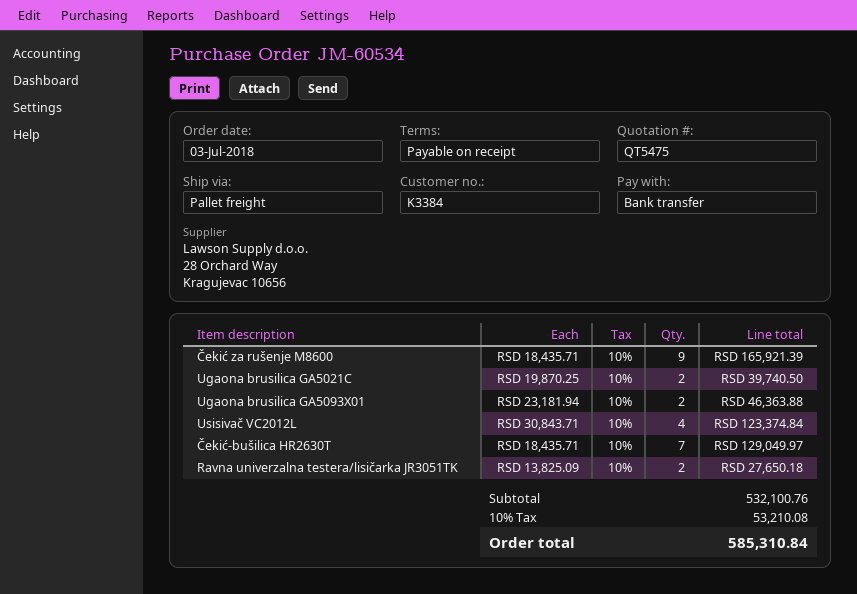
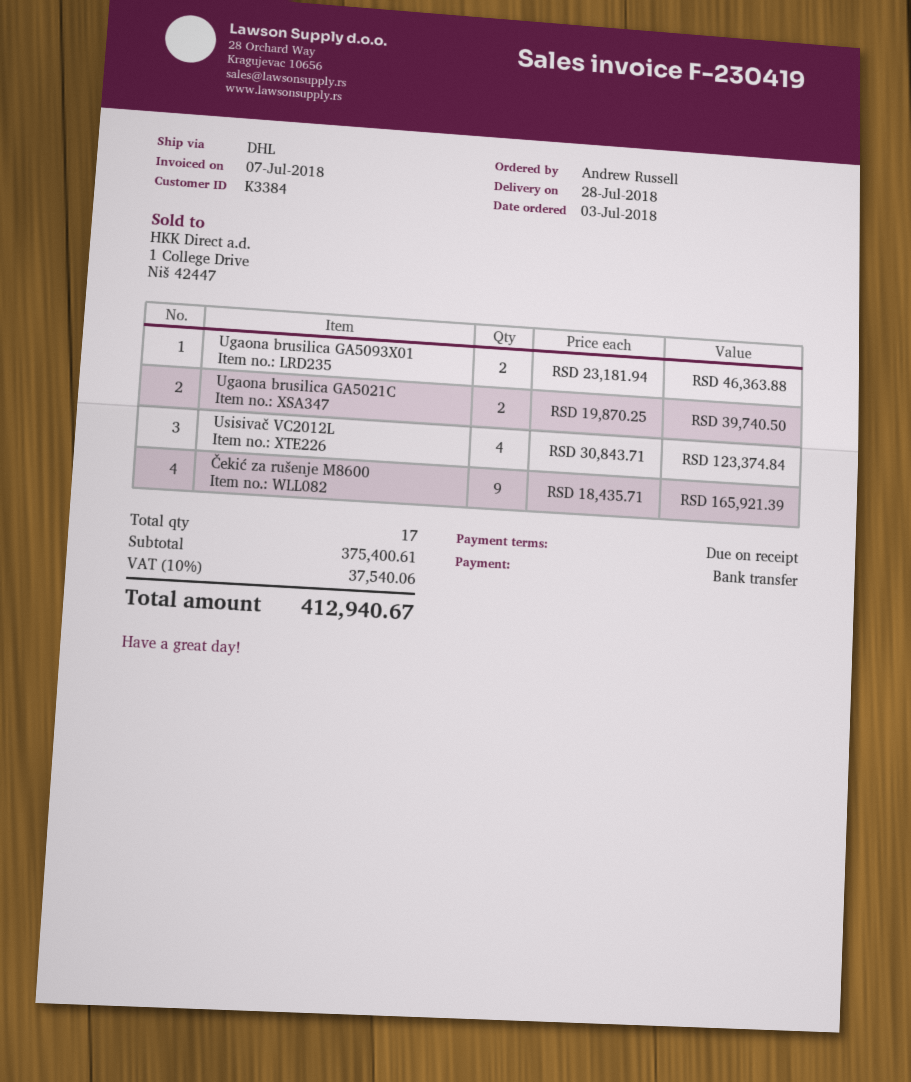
shipping method: pallet freight -> DHL
Čekić-bušilica HR2630T: 7 x 18435.71 = 129049.97 -> none
Ravna univerzalna testera/lisičarka JR3051TK: 2 x 13825.09 = 27650.18 -> none
subtotal: 532100.76 -> 375400.61
tax: 10% = 53210.08 -> 10% = 37540.06
total: 585310.84 -> 412940.67

